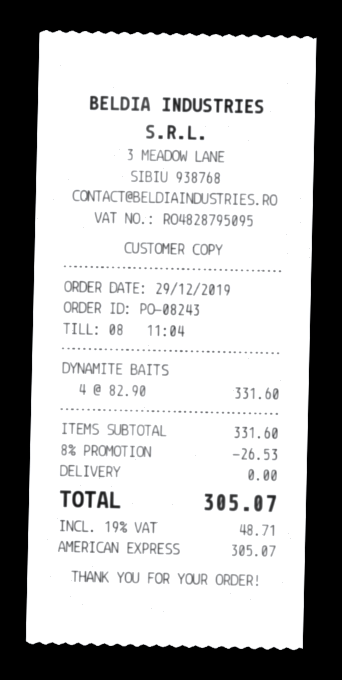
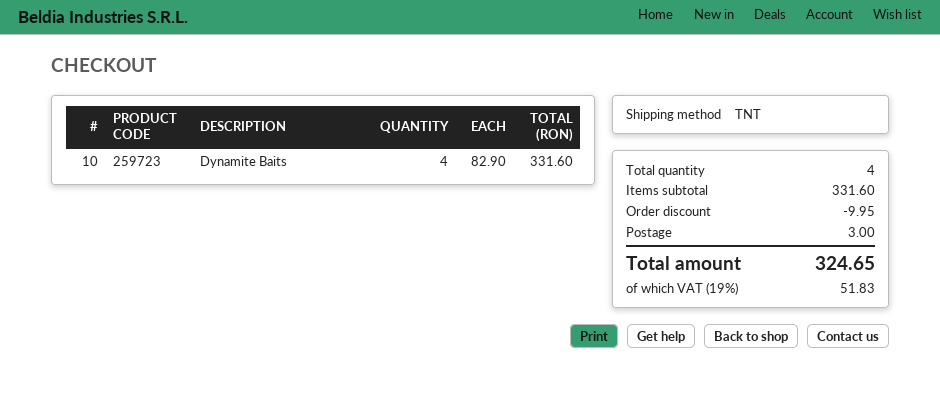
discount: 26.53 -> 9.95
shipping: 0.00 -> 3.00
tax: 19% = 48.71 -> 19% = 51.83
total: 305.07 -> 324.65

